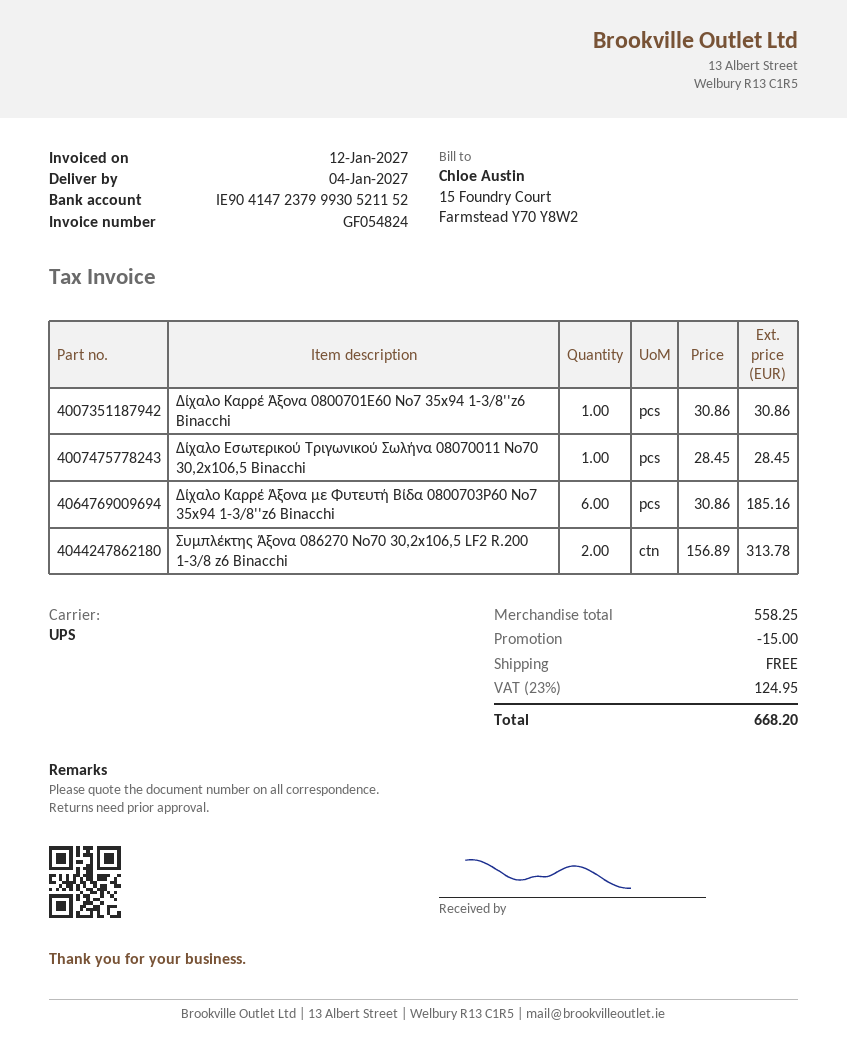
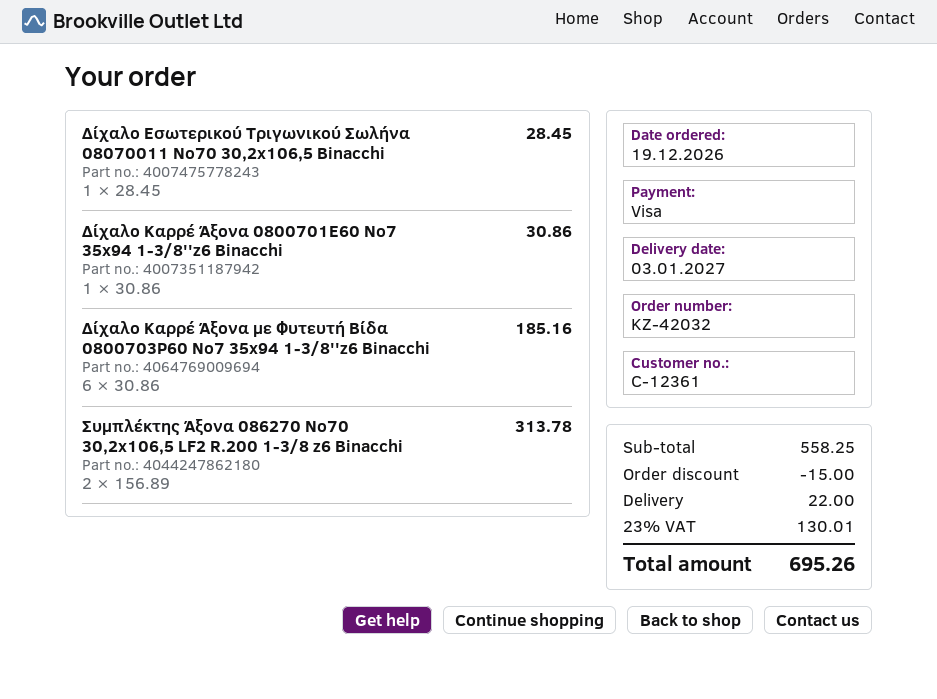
delivery date: 2027-01-04 -> 2027-01-03
shipping: 0.00 -> 22.00
tax: 23% = 124.95 -> 23% = 130.01
total: 668.20 -> 695.26

